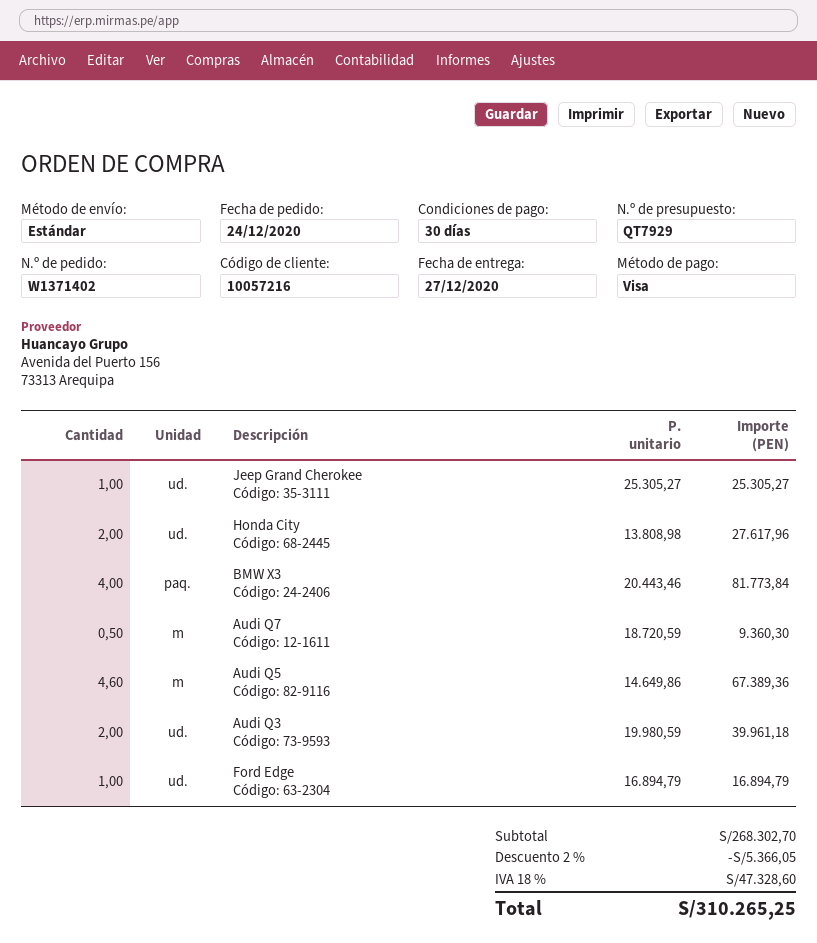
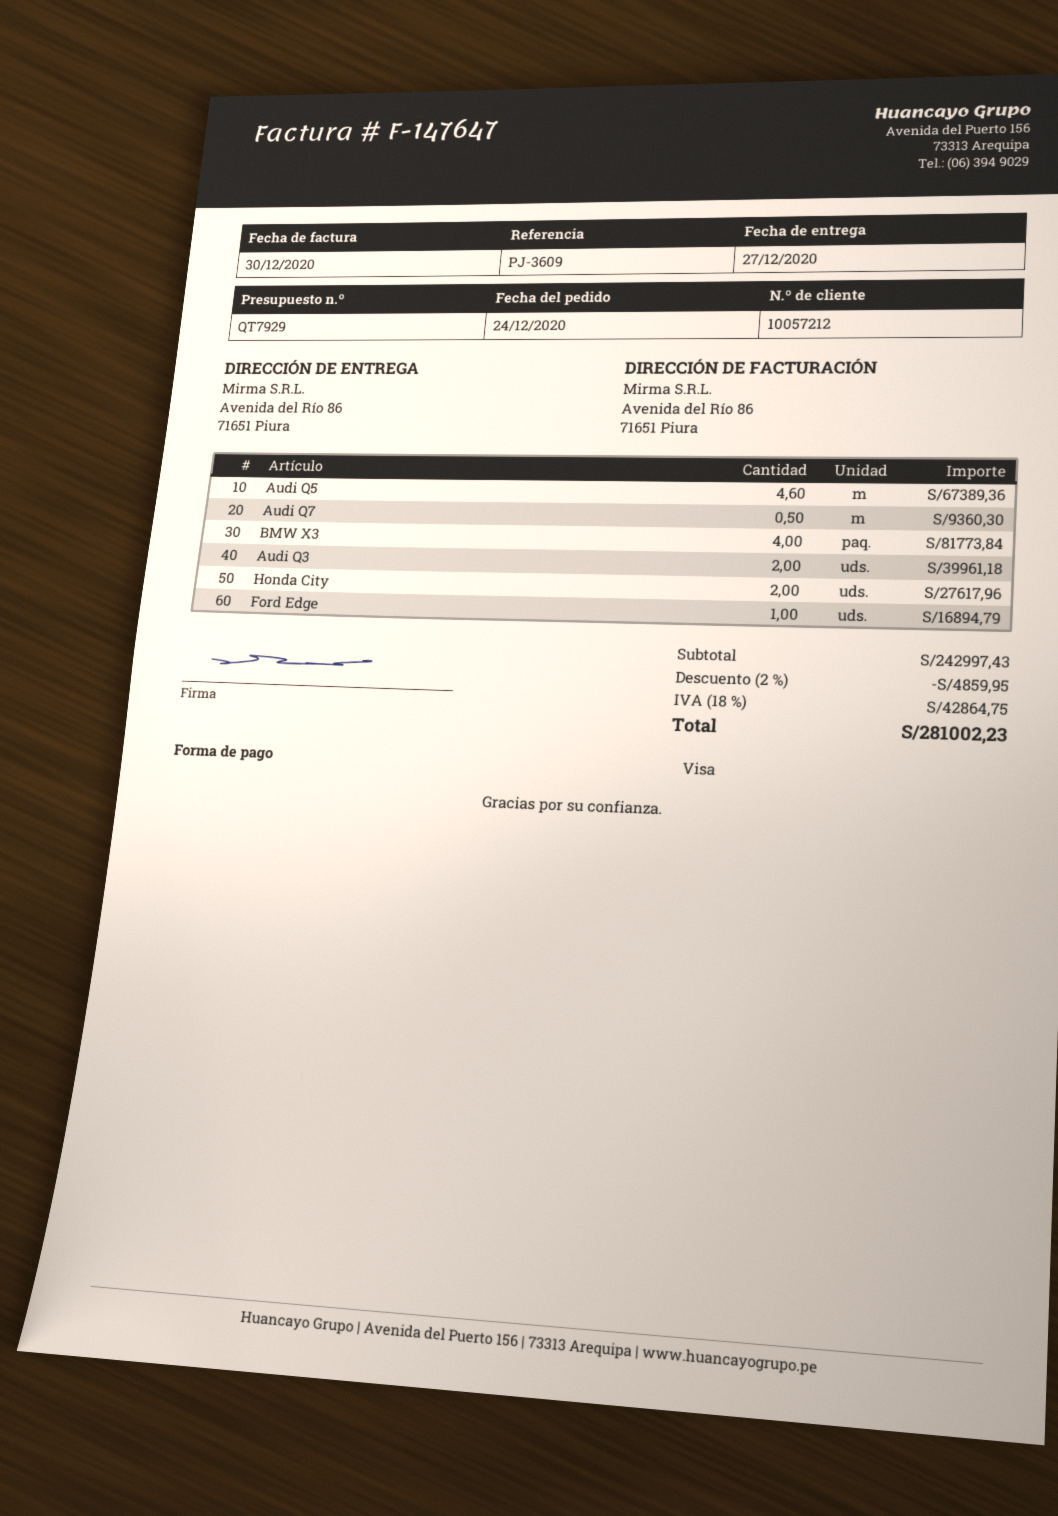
customer number: 10057216 -> 10057212
Jeep Grand Cherokee: 1 for 25305.27 -> none
subtotal: 268302.70 -> 242997.43
discount: 2% = 5366.05 -> 2% = 4859.95
tax: 18% = 47328.60 -> 18% = 42864.75
total: 310265.25 -> 281002.23

